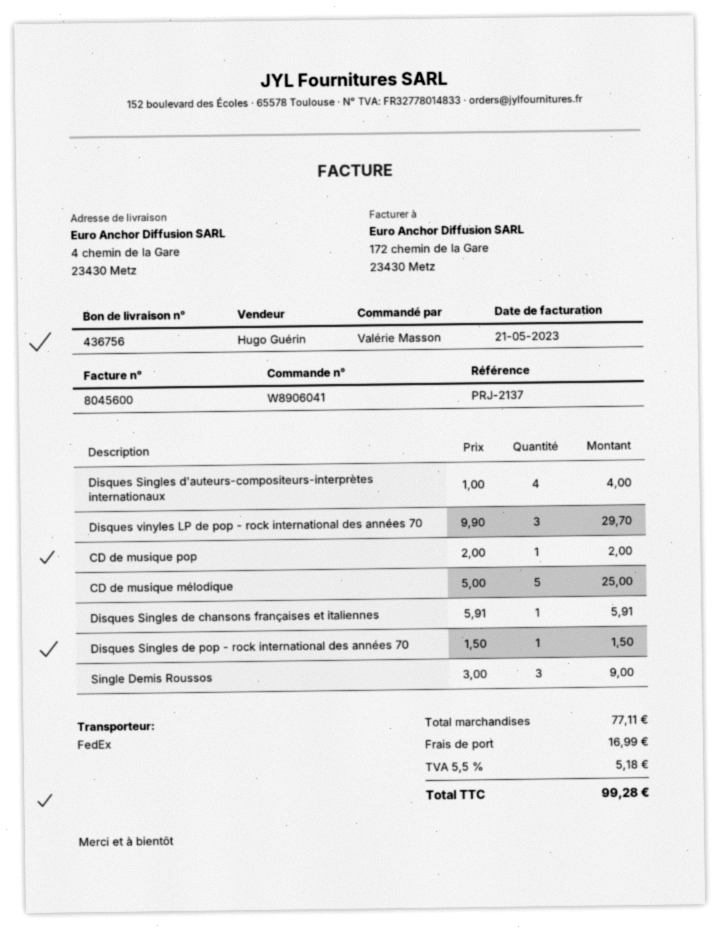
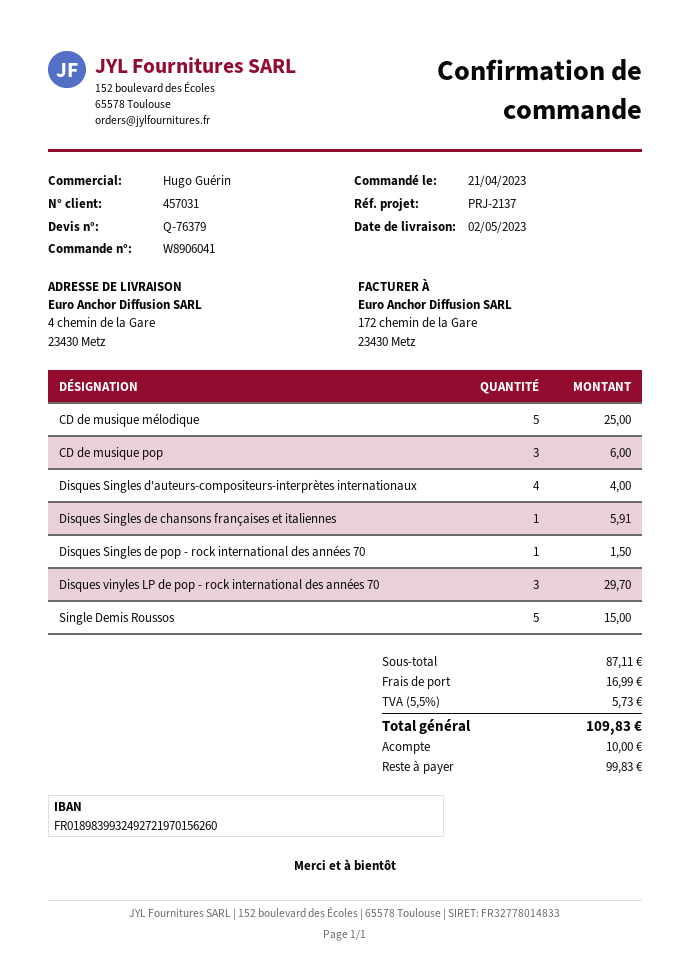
CD de musique pop: 1 for 2.00 -> 3 for 6.00
Single Demis Roussos: 3 for 9.00 -> 5 for 15.00
subtotal: 77.11 -> 87.11
tax: 5.5% = 5.18 -> 5.5% = 5.73
total: 99.28 -> 109.83

